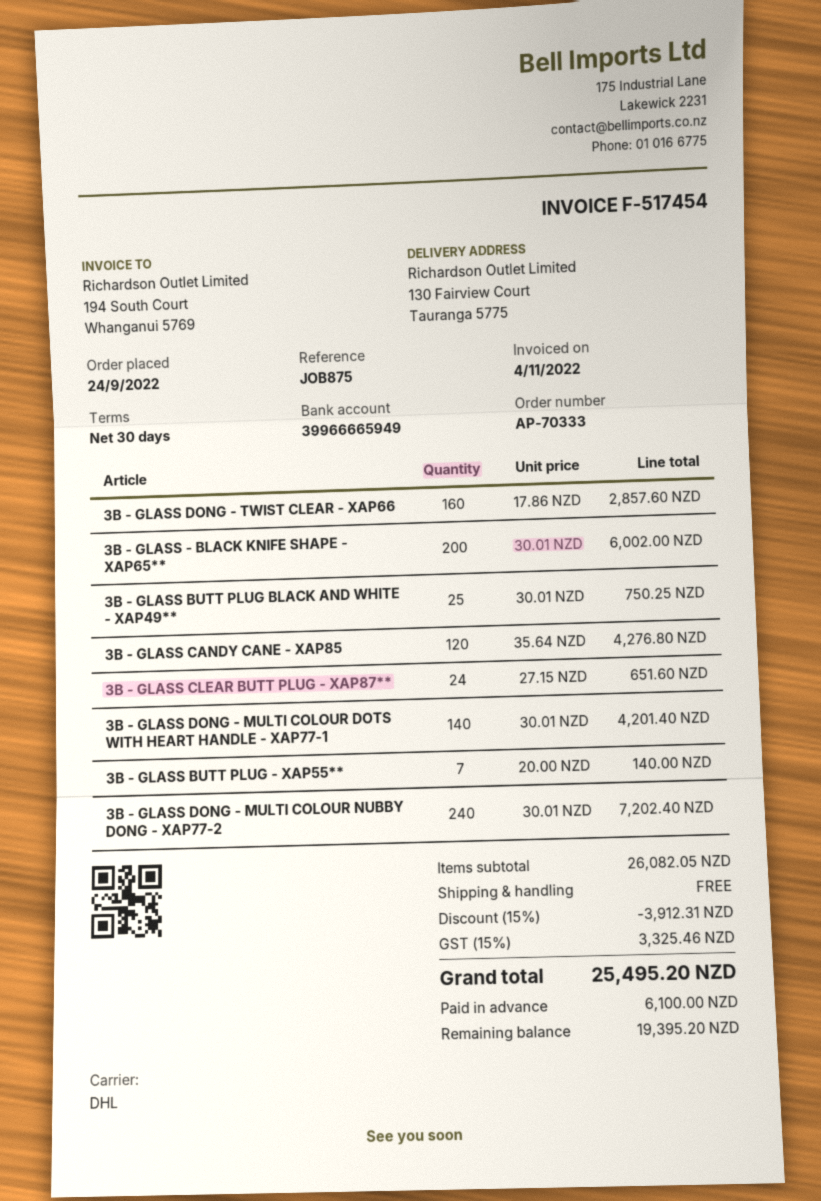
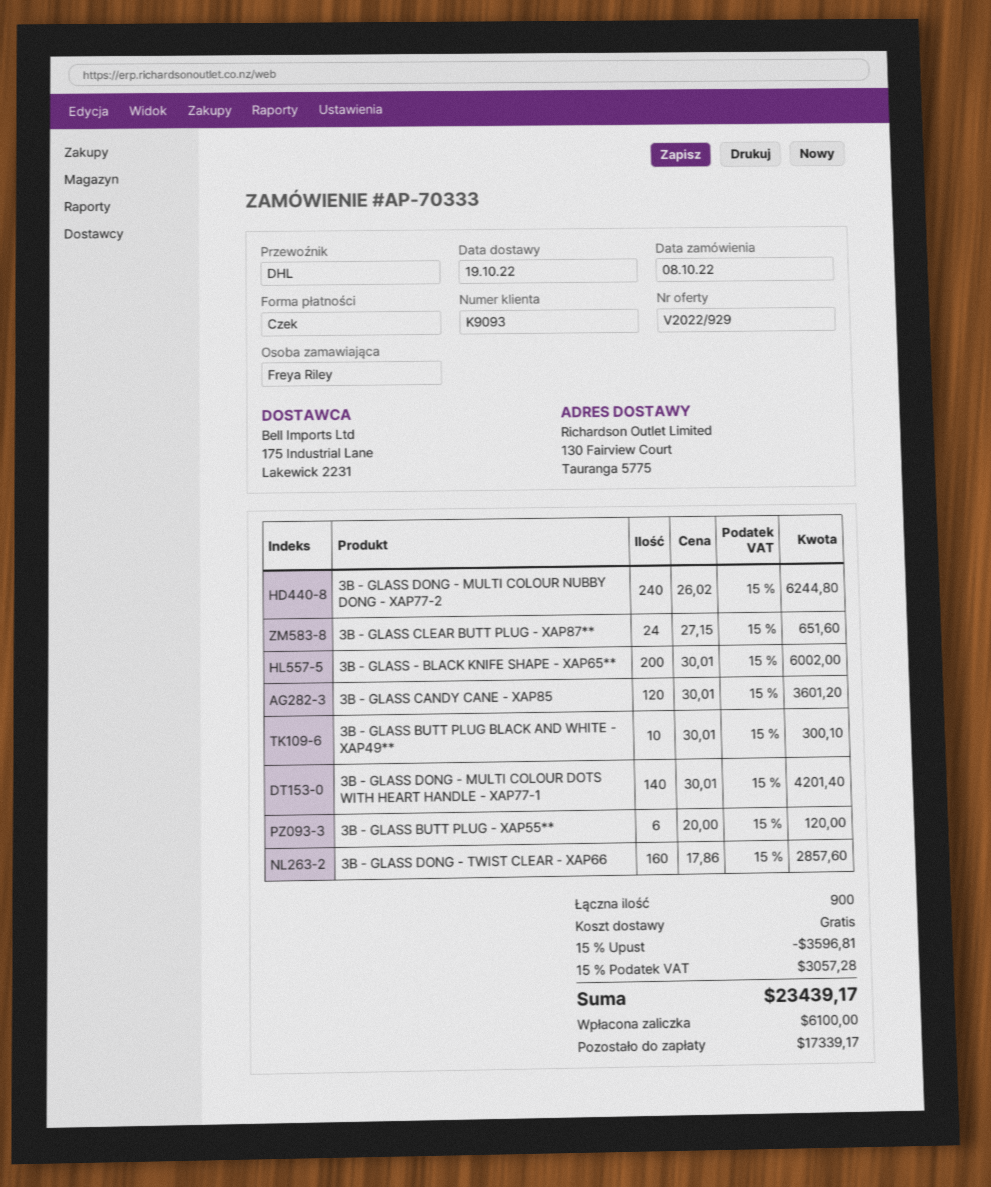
order date: 2022-09-24 -> 2022-10-08
3B - GLASS BUTT PLUG BLACK AND WHITE - XAP49**: 25 x 30.01 = 750.25 -> 10 x 30.01 = 300.10
3B - GLASS CANDY CANE - XAP85: 120 x 35.64 = 4276.80 -> 120 x 30.01 = 3601.20
3B - GLASS BUTT PLUG - XAP55**: 7 x 20.00 = 140.00 -> 6 x 20.00 = 120.00
3B - GLASS DONG - MULTI COLOUR NUBBY DONG - XAP77-2: 240 x 30.01 = 7202.40 -> 240 x 26.02 = 6244.80
discount: 15% = 3912.31 -> 15% = 3596.81
tax: 15% = 3325.46 -> 15% = 3057.28
total: 25495.20 -> 23439.17
balance: 19395.20 -> 17339.17

